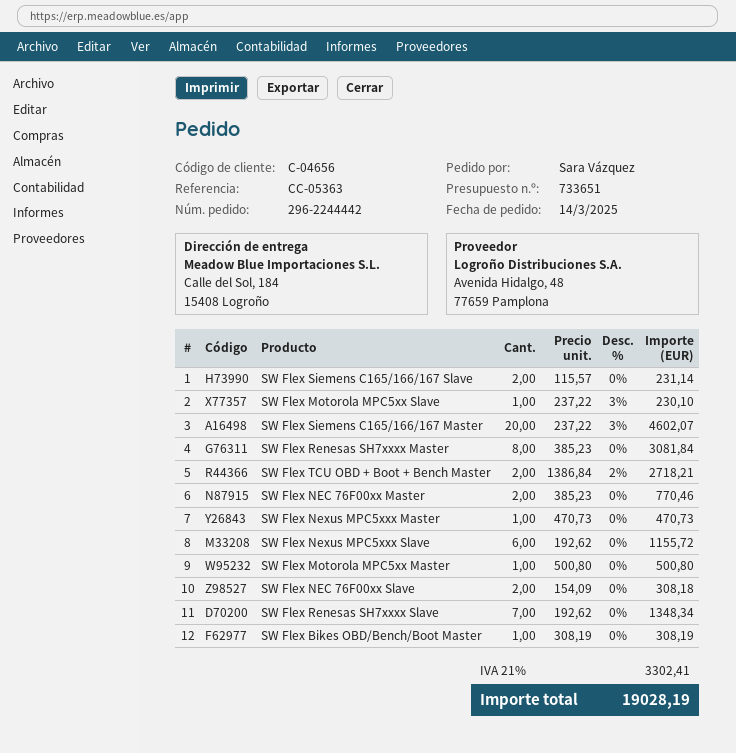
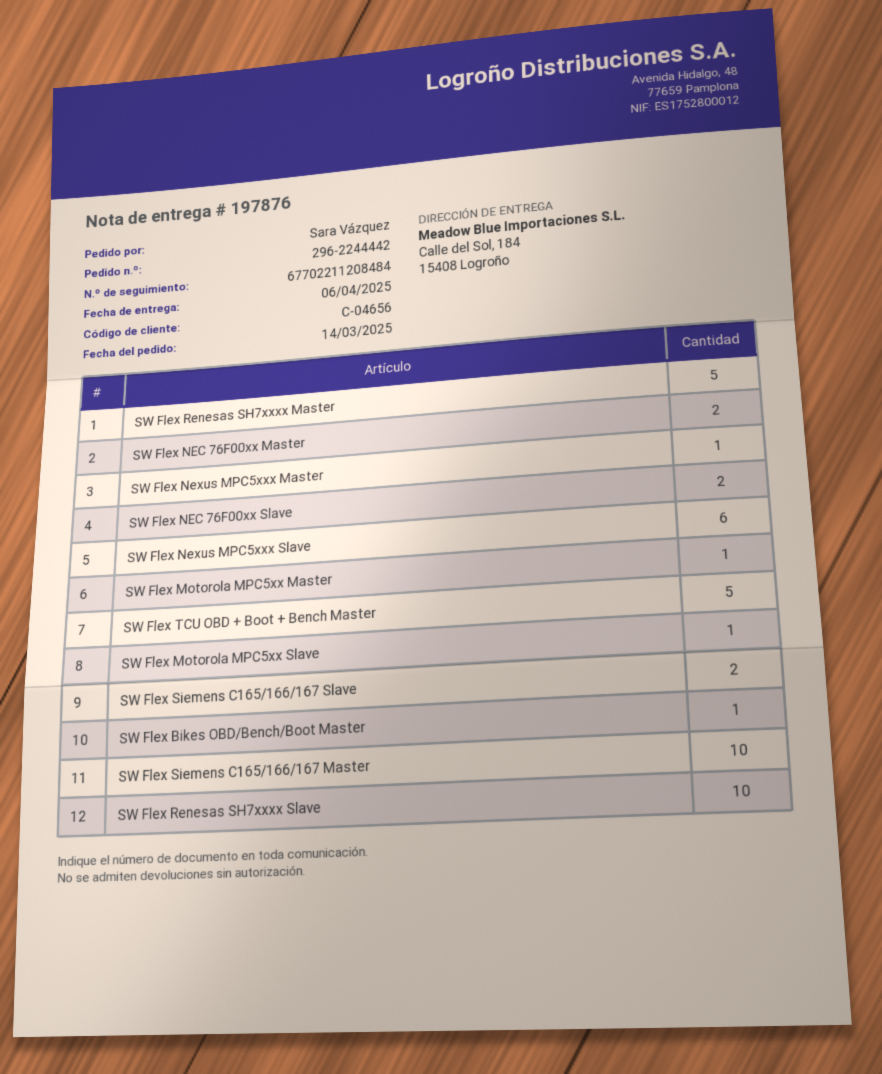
SW Flex Siemens C165/166/167 Master: 20 -> 10
SW Flex Renesas SH7xxxx Master: 8 -> 5
SW Flex TCU OBD + Boot + Bench Master: 2 -> 5
SW Flex Renesas SH7xxxx Slave: 7 -> 10

